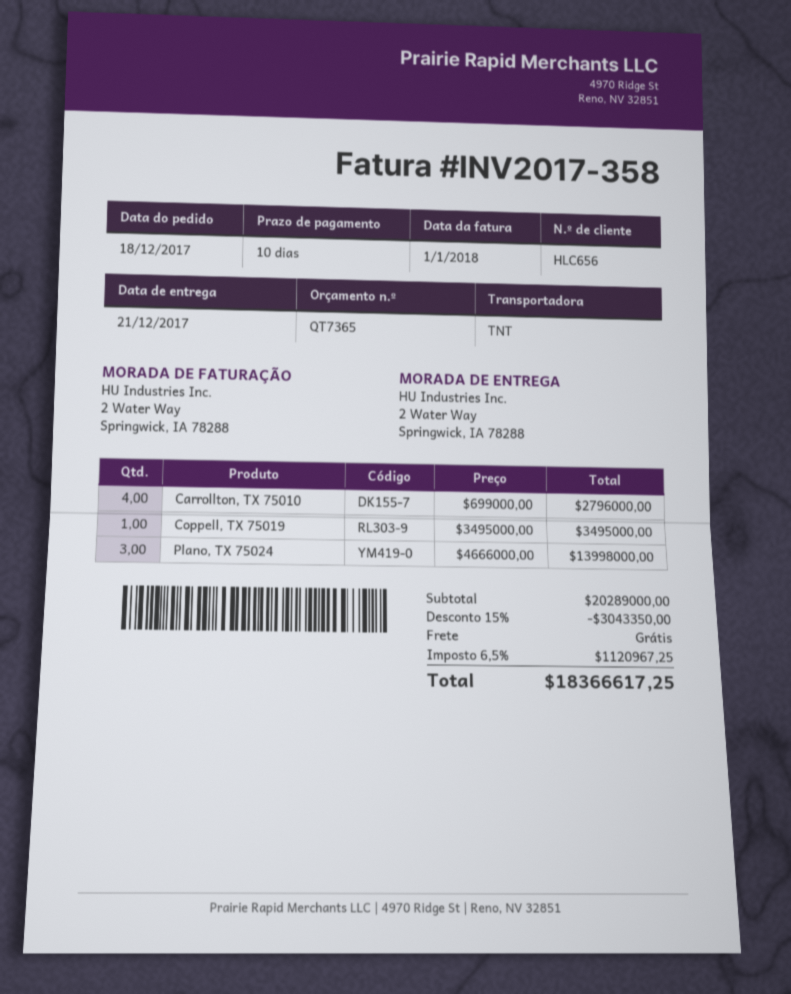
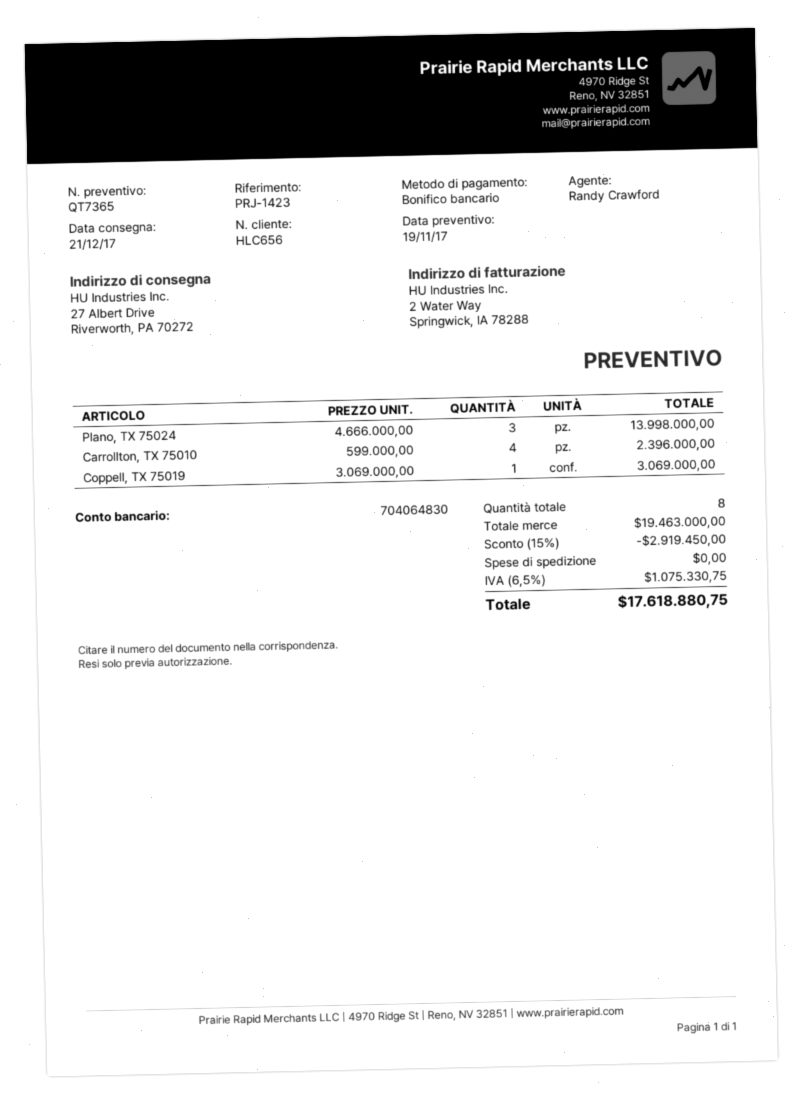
ship to: 2 Water Way, Springwick, IA 78288 -> 27 Albert Drive, Riverworth, PA 70272
Carrollton, TX 75010: 4 x 699000.00 = 2796000.00 -> 4 x 599000.00 = 2396000.00
Coppell, TX 75019: 1 x 3495000.00 = 3495000.00 -> 1 x 3069000.00 = 3069000.00
subtotal: 20289000.00 -> 19463000.00
discount: 15% = 3043350.00 -> 15% = 2919450.00
tax: 6.5% = 1120967.25 -> 6.5% = 1075330.75
total: 18366617.25 -> 17618880.75

